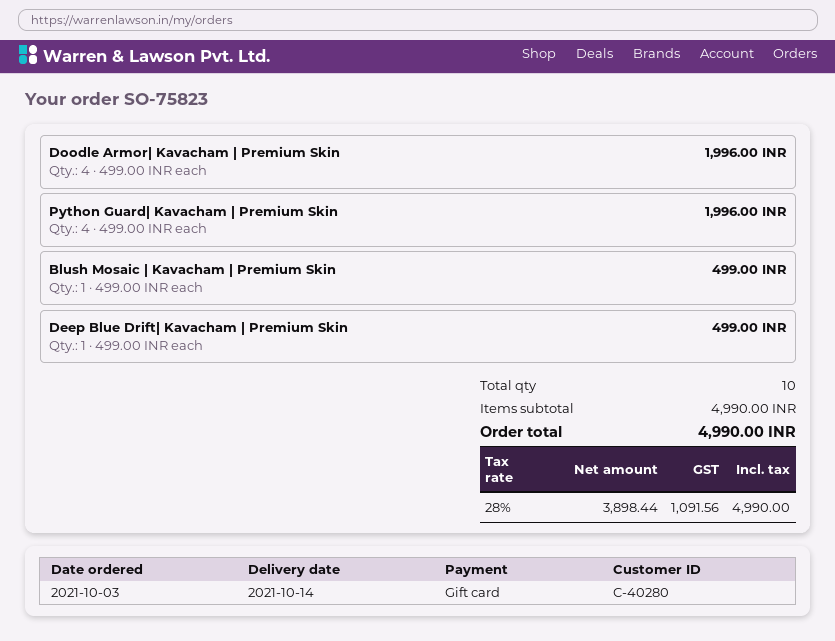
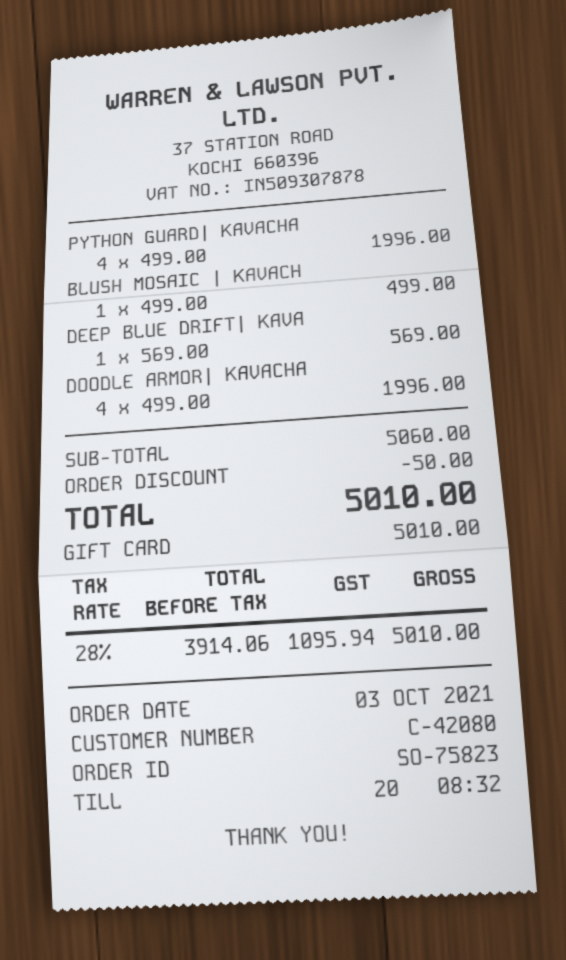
customer number: C-40280 -> C-42080
Deep Blue Drift| Kavacham | Premium Skin: 1 x 499.00 = 499.00 -> 1 x 569.00 = 569.00
subtotal: 4990.00 -> 5060.00
discount: none -> 50.00
net: 3898.44 -> 3914.06
tax: 28% = 1091.56 -> 28% = 1095.94
total: 4990.00 -> 5010.00

